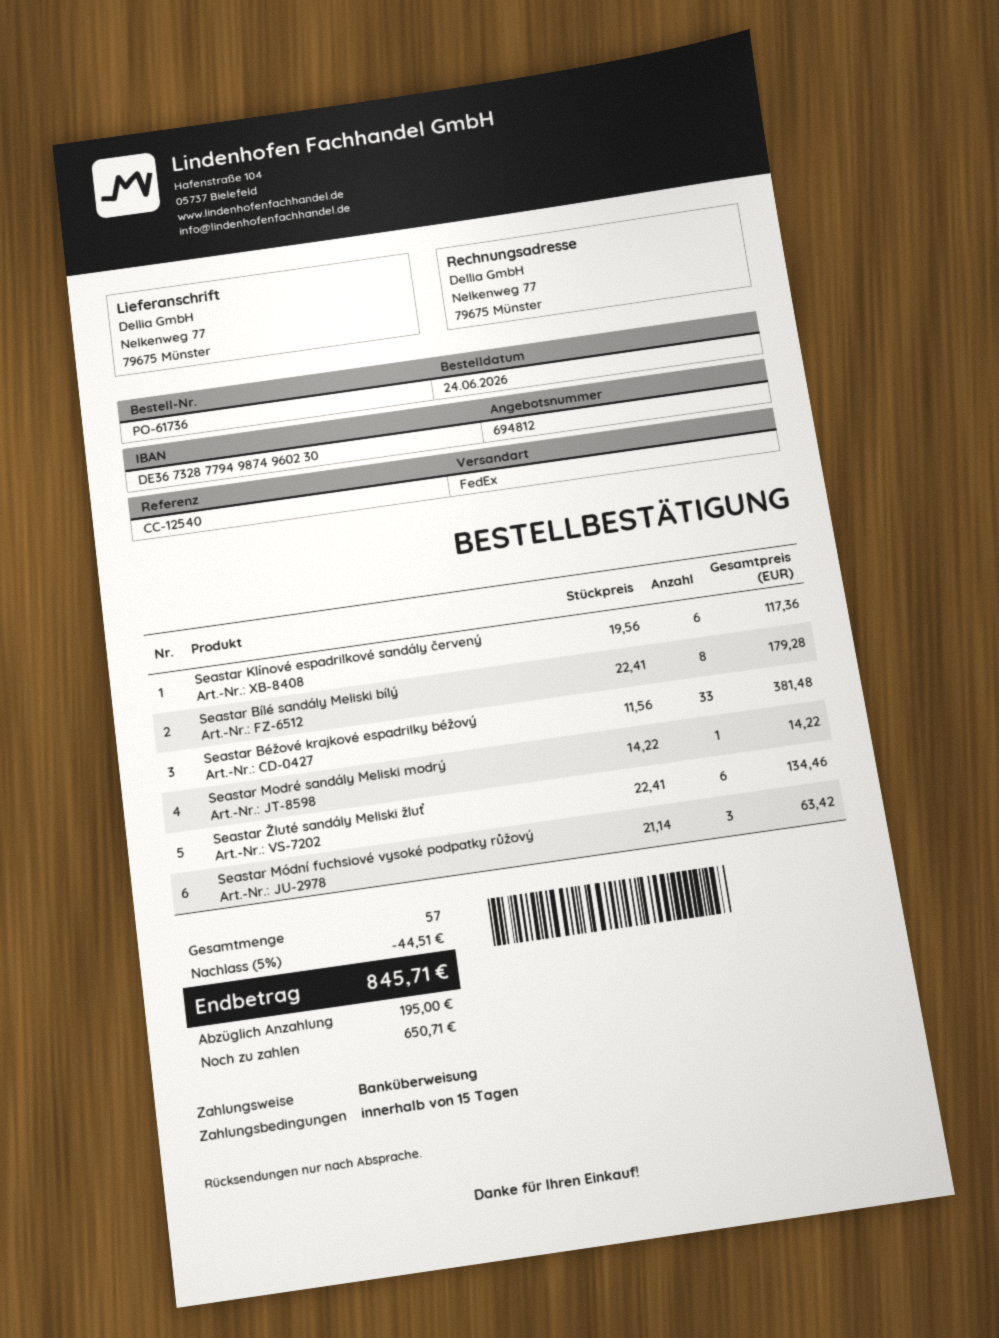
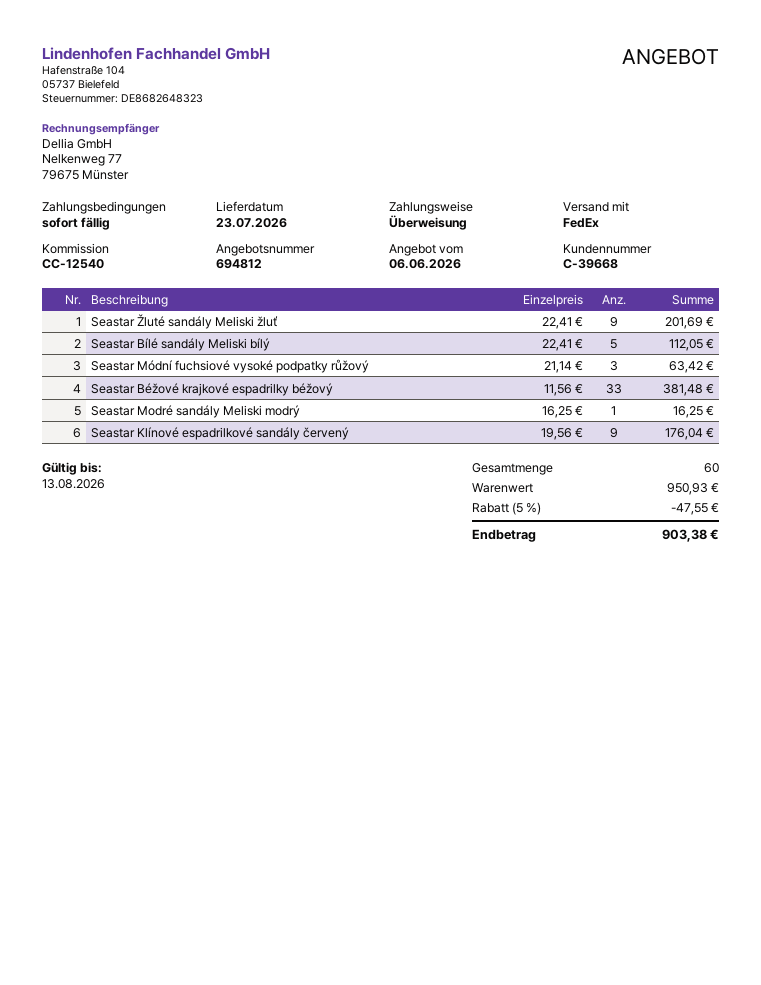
payment terms: 15 days -> on receipt
Seastar Klínové espadrilkové sandály červený: 6 x 19.56 = 117.36 -> 9 x 19.56 = 176.04
Seastar Bílé sandály Meliski bílý: 8 x 22.41 = 179.28 -> 5 x 22.41 = 112.05
Seastar Modré sandály Meliski modrý: 1 x 14.22 = 14.22 -> 1 x 16.25 = 16.25
Seastar Žluté sandály Meliski žluť: 6 x 22.41 = 134.46 -> 9 x 22.41 = 201.69
total quantity: 57 -> 60
discount: 5% = 44.51 -> 5% = 47.55
total: 845.71 -> 903.38

